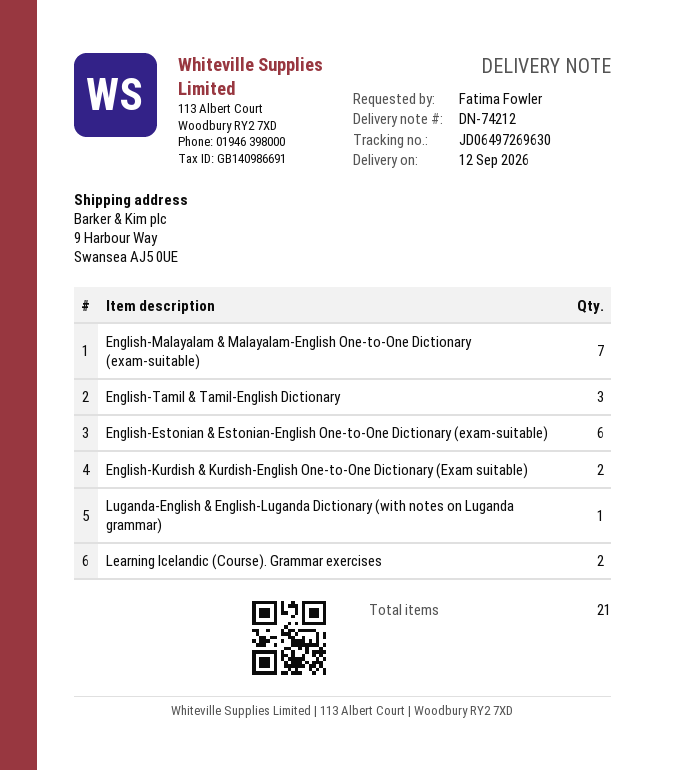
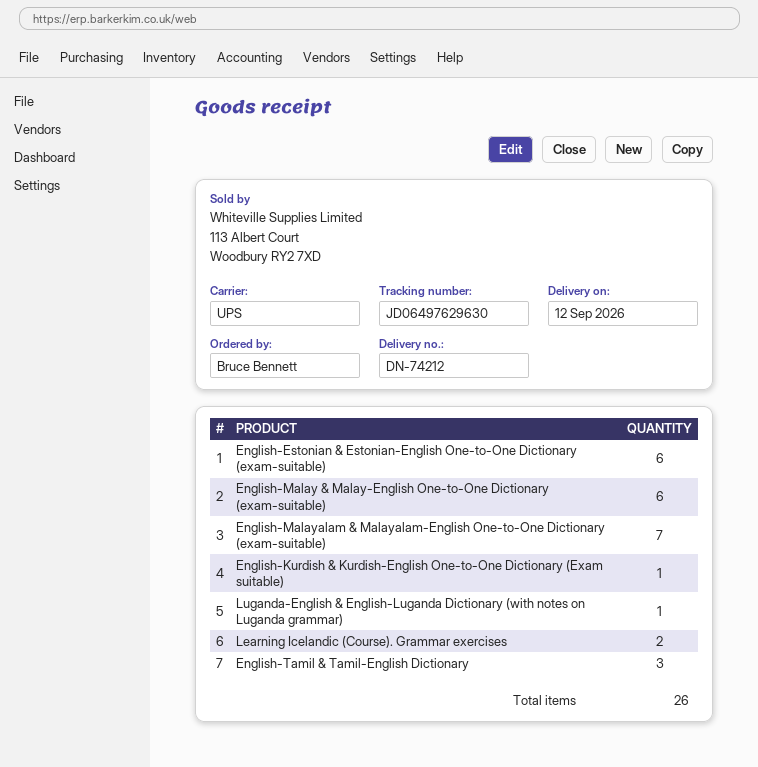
ordered by: Fatima Fowler -> Bruce Bennett
tracking number: JD06497269630 -> JD06497629630
English-Kurdish & Kurdish-English One-to-One Dictionary (Exam suitable): 2 -> 1
English-Malay & Malay-English One-to-One Dictionary (exam-suitable): none -> 6
total quantity: 21 -> 26

